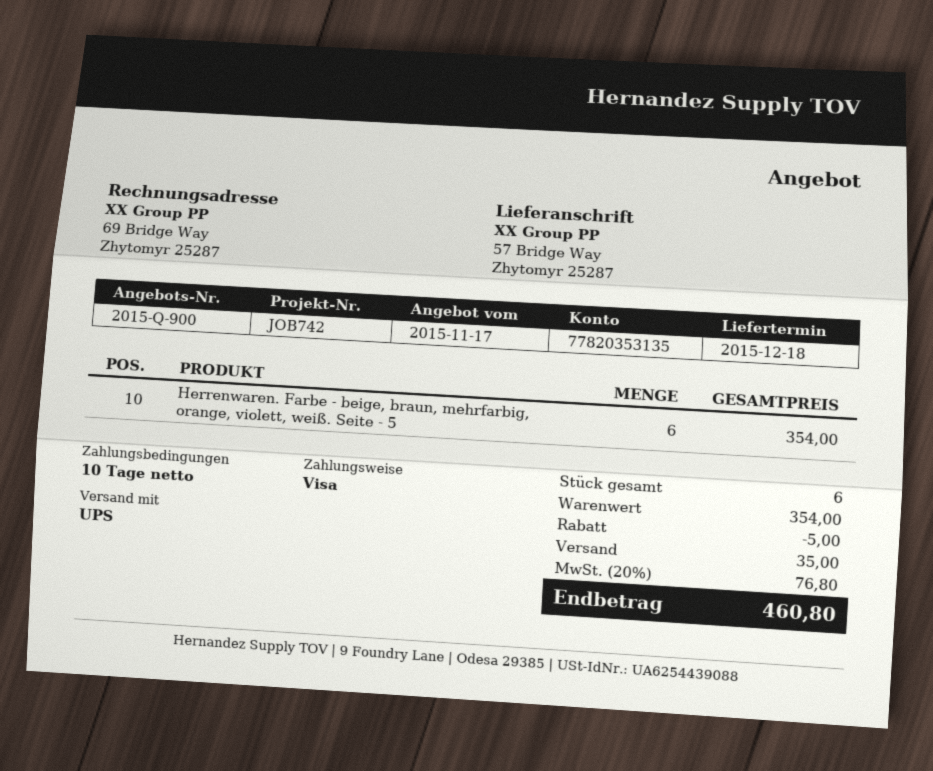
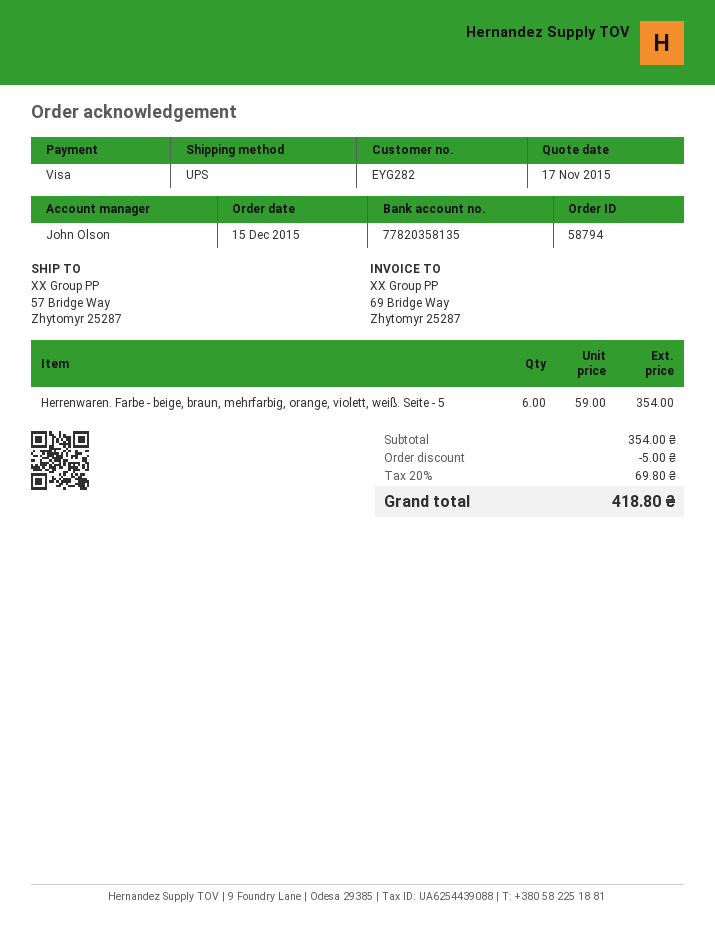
bank account: 77820353135 -> 77820358135
shipping: 35.00 -> none
tax: 20% = 76.80 -> 20% = 69.80
total: 460.80 -> 418.80

